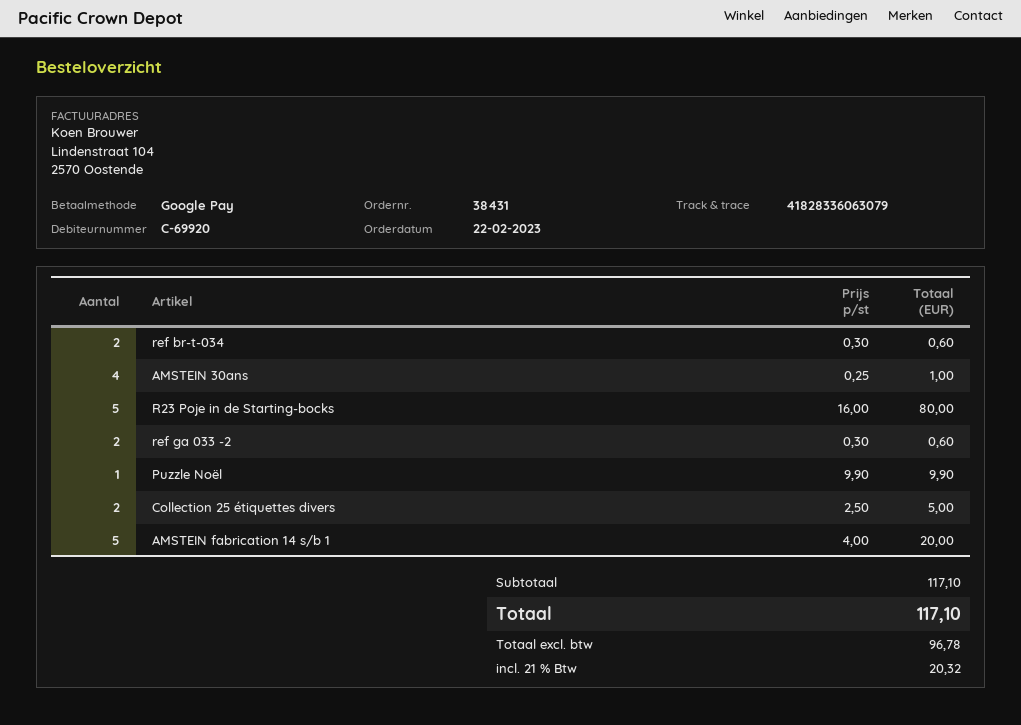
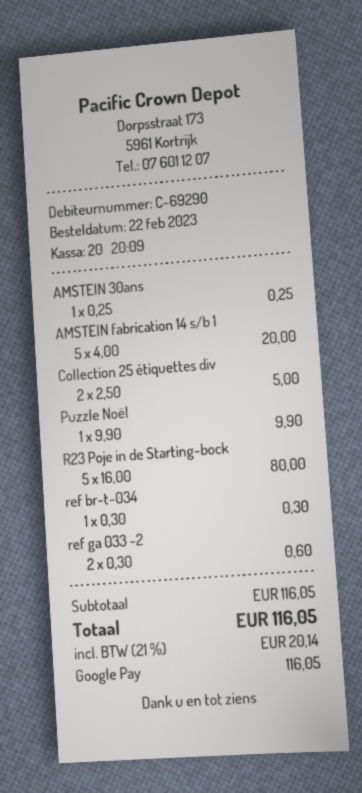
customer number: C-69920 -> C-69290
ref br-t-034: 2 x 0.30 = 0.60 -> 1 x 0.30 = 0.30
AMSTEIN 30ans: 4 x 0.25 = 1.00 -> 1 x 0.25 = 0.25
subtotal: 117.10 -> 116.05
tax: 21% = 20.32 -> 21% = 20.14
total: 117.10 -> 116.05

